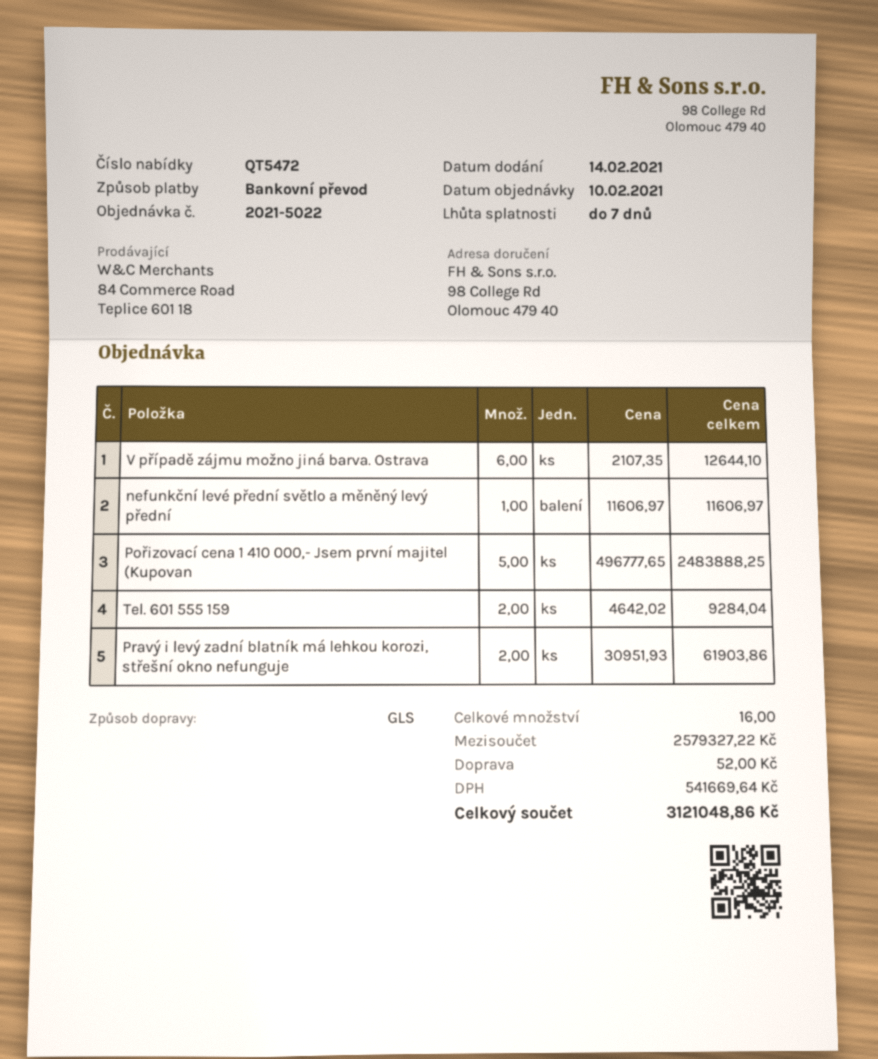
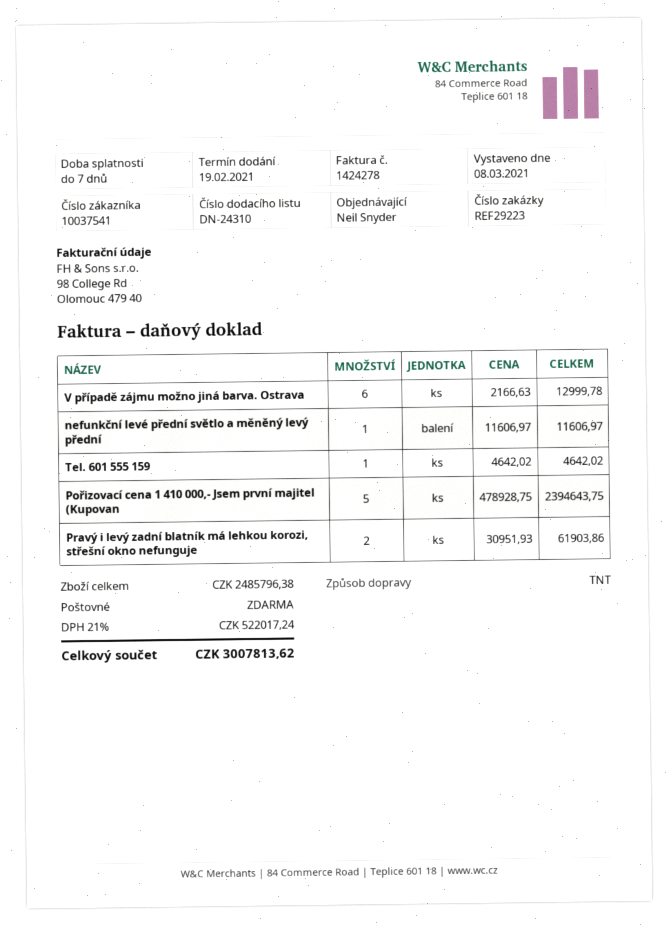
delivery date: 2021-02-14 -> 2021-02-19
shipping method: GLS -> TNT
V případě zájmu možno jiná barva. Ostrava: 6 x 2107.35 = 12644.10 -> 6 x 2166.63 = 12999.78
Pořizovací cena 1 410 000,- Jsem první majitel (Kupovan: 5 x 496777.65 = 2483888.25 -> 5 x 478928.75 = 2394643.75
Tel. 601 555 159: 2 x 4642.02 = 9284.04 -> 1 x 4642.02 = 4642.02
subtotal: 2579327.22 -> 2485796.38
shipping: 52.00 -> 0.00
tax: 541669.64 -> 522017.24
total: 3121048.86 -> 3007813.62

